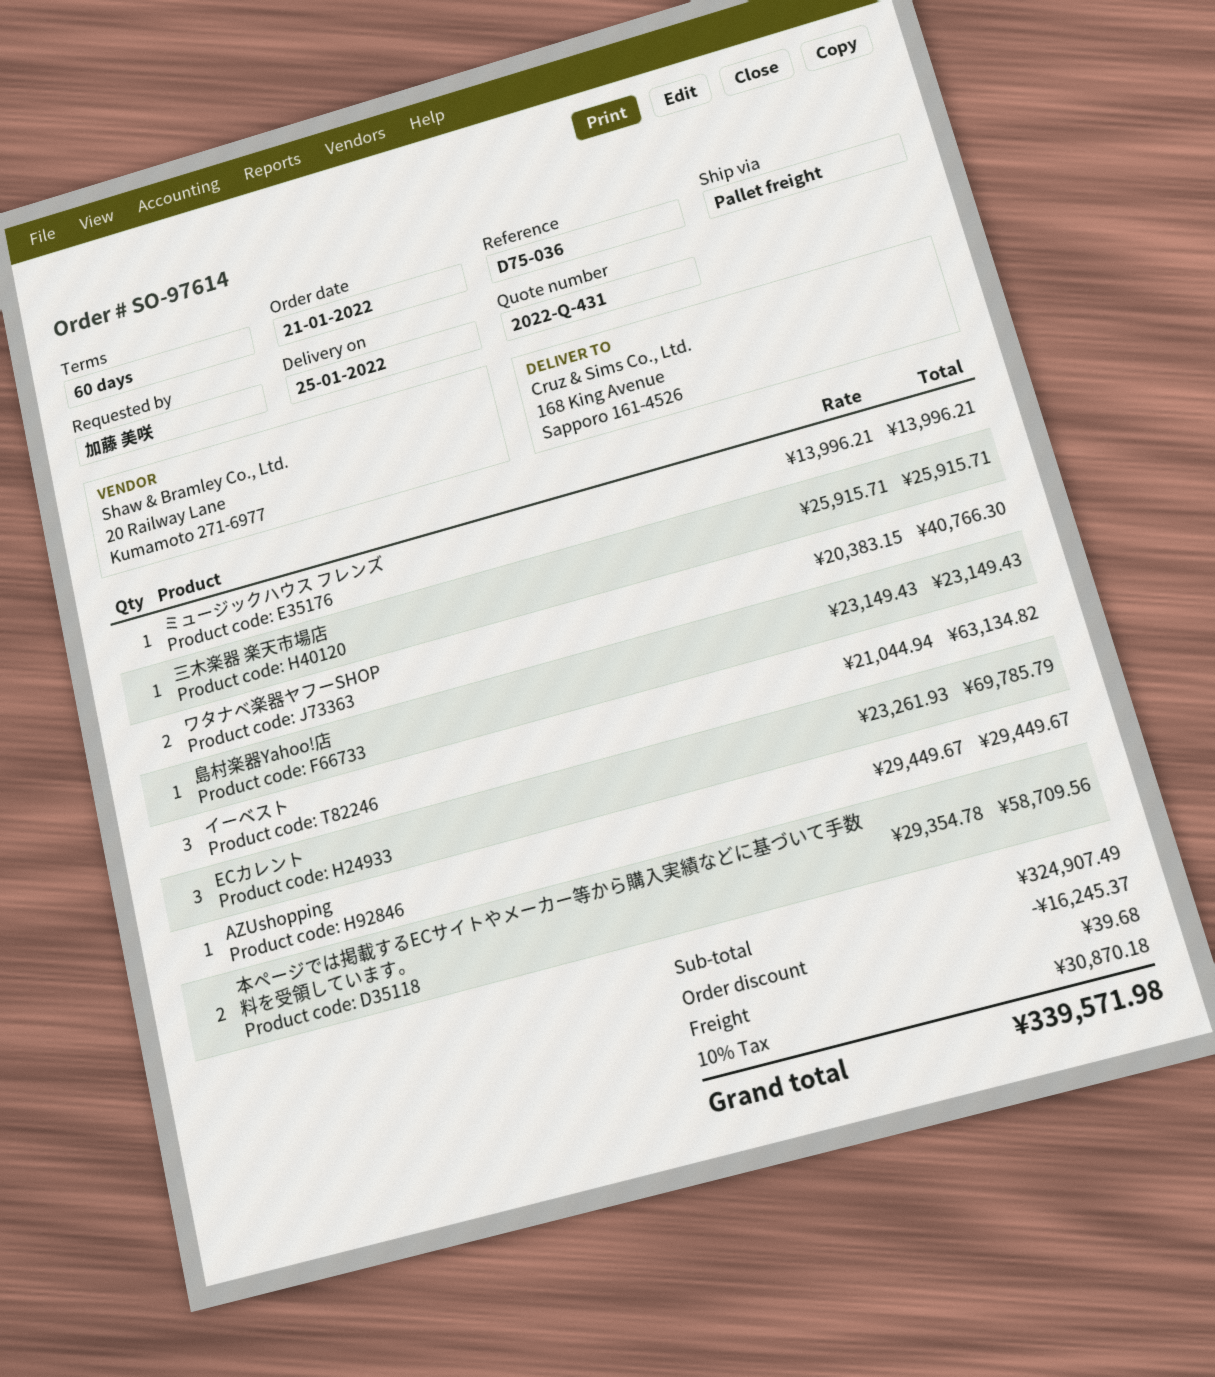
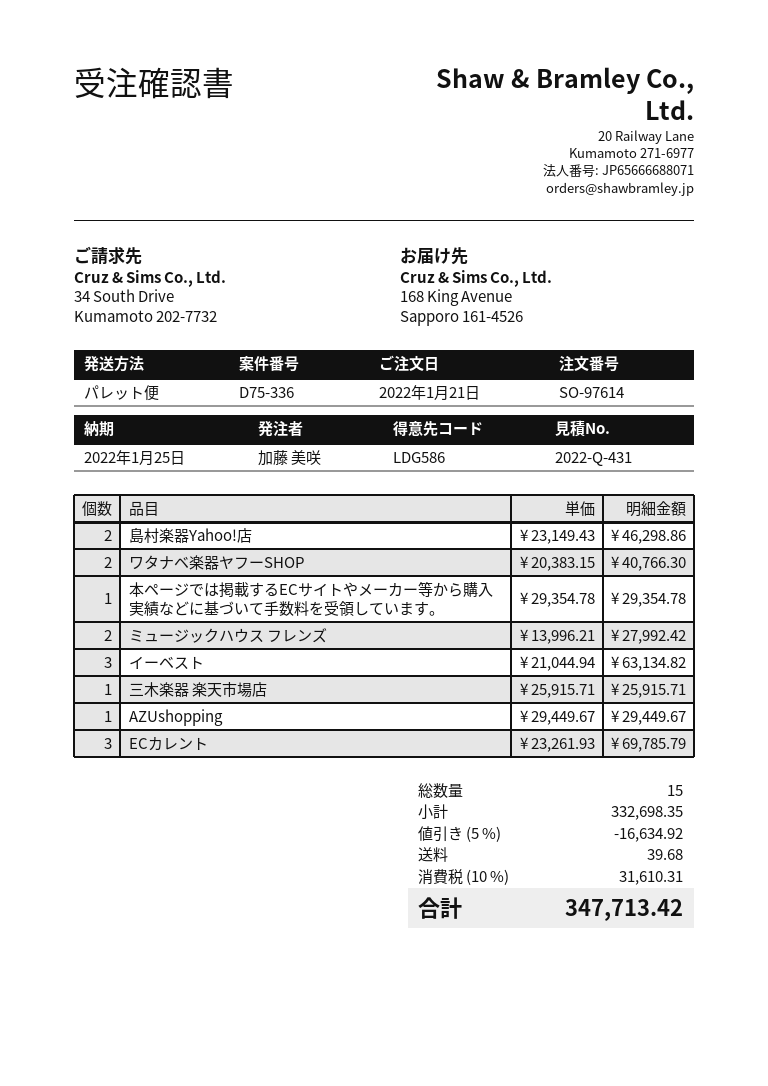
reference: D75-036 -> D75-336
ミュージックハウス フレンズ: 1 x 13996.21 = 13996.21 -> 2 x 13996.21 = 27992.42
島村楽器Yahoo!店: 1 x 23149.43 = 23149.43 -> 2 x 23149.43 = 46298.86
本ページでは掲載するECサイトやメーカー等から購入実績などに基づいて手数料を受領しています。: 2 x 29354.78 = 58709.56 -> 1 x 29354.78 = 29354.78
subtotal: 324907.49 -> 332698.35
discount: 16245.37 -> 16634.92
tax: 10% = 30870.18 -> 10% = 31610.31
total: 339571.98 -> 347713.42

